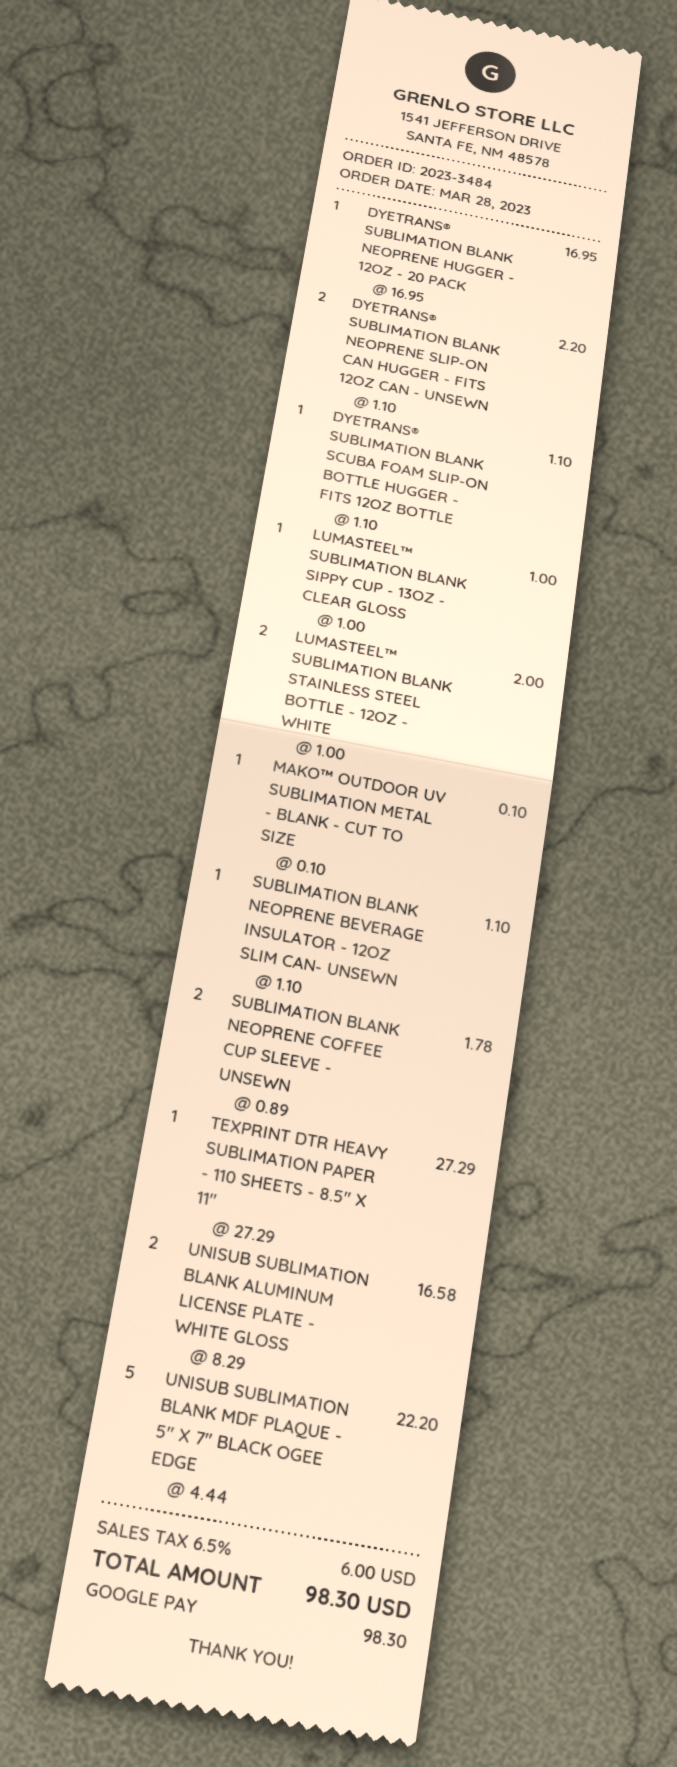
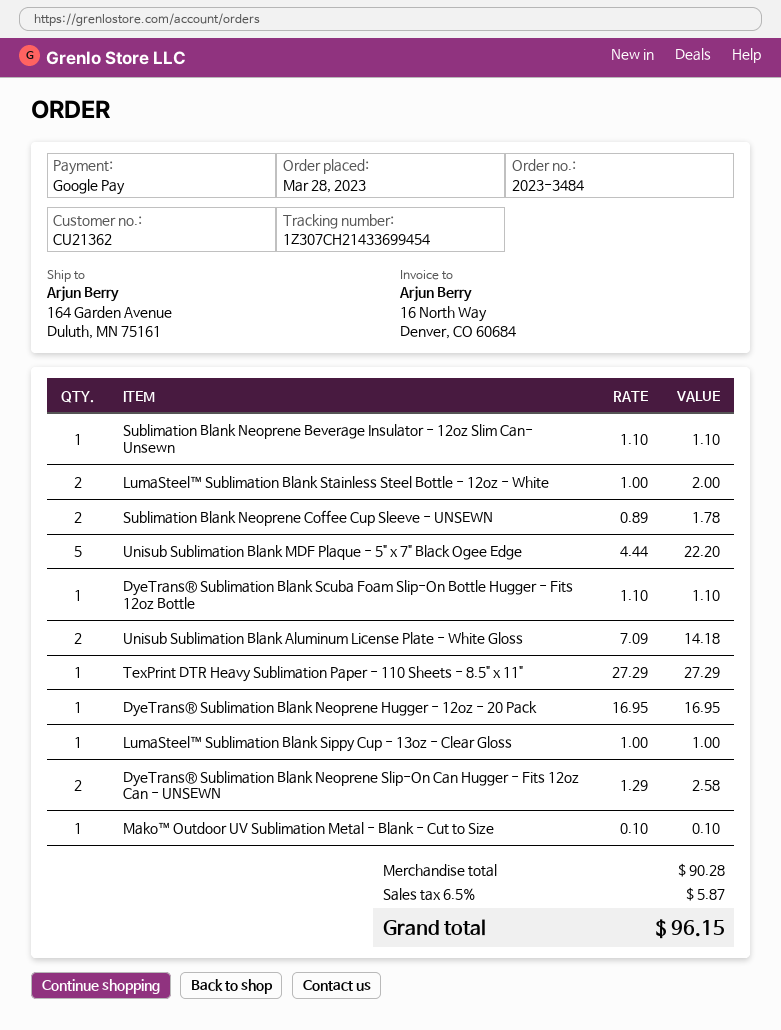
DYETRANS® SUBLIMATION BLANK NEOPRENE SLIP-ON CAN HUGGER - FITS 12OZ CAN - UNSEWN: 2 x 1.10 = 2.20 -> 2 x 1.29 = 2.58
UNISUB SUBLIMATION BLANK ALUMINUM LICENSE PLATE - WHITE GLOSS: 2 x 8.29 = 16.58 -> 2 x 7.09 = 14.18
tax: 6.5% = 6.00 -> 6.5% = 5.87
total: 98.30 -> 96.15

